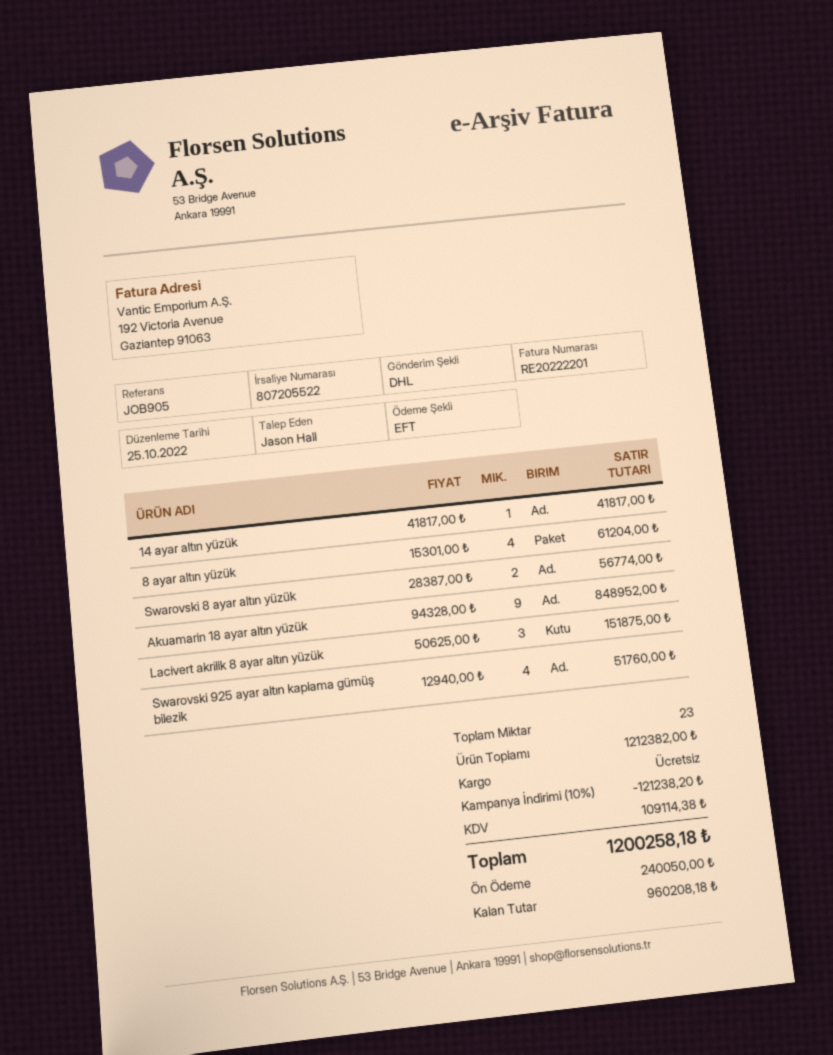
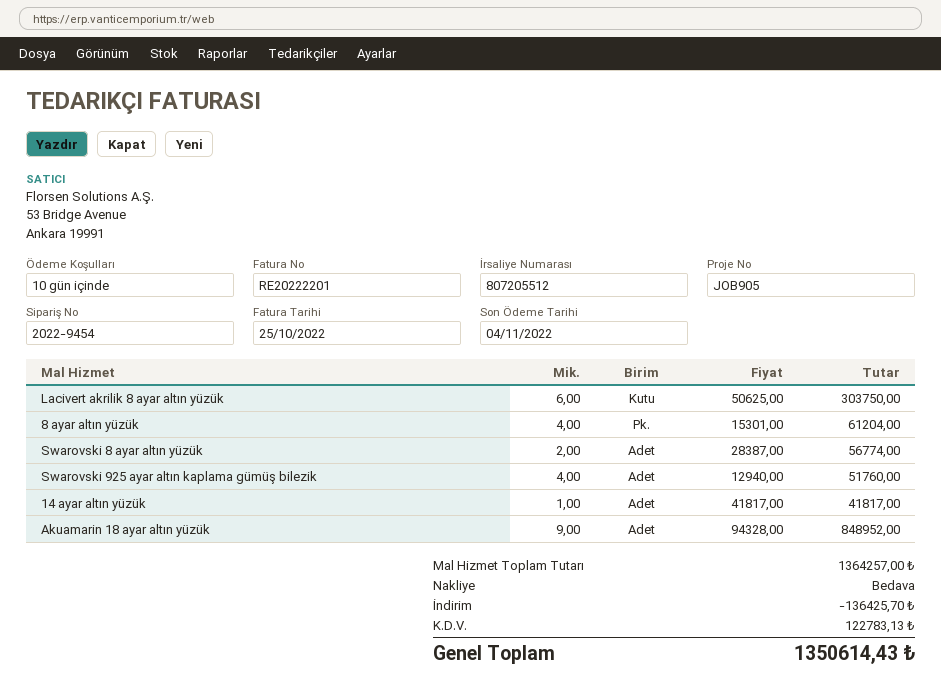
delivery note number: 807205522 -> 807205512
Lacivert akrilik 8 ayar altın yüzük: 3 x 50625.00 = 151875.00 -> 6 x 50625.00 = 303750.00
subtotal: 1212382.00 -> 1364257.00
discount: 121238.20 -> 136425.70
tax: 109114.38 -> 122783.13
total: 1200258.18 -> 1350614.43

